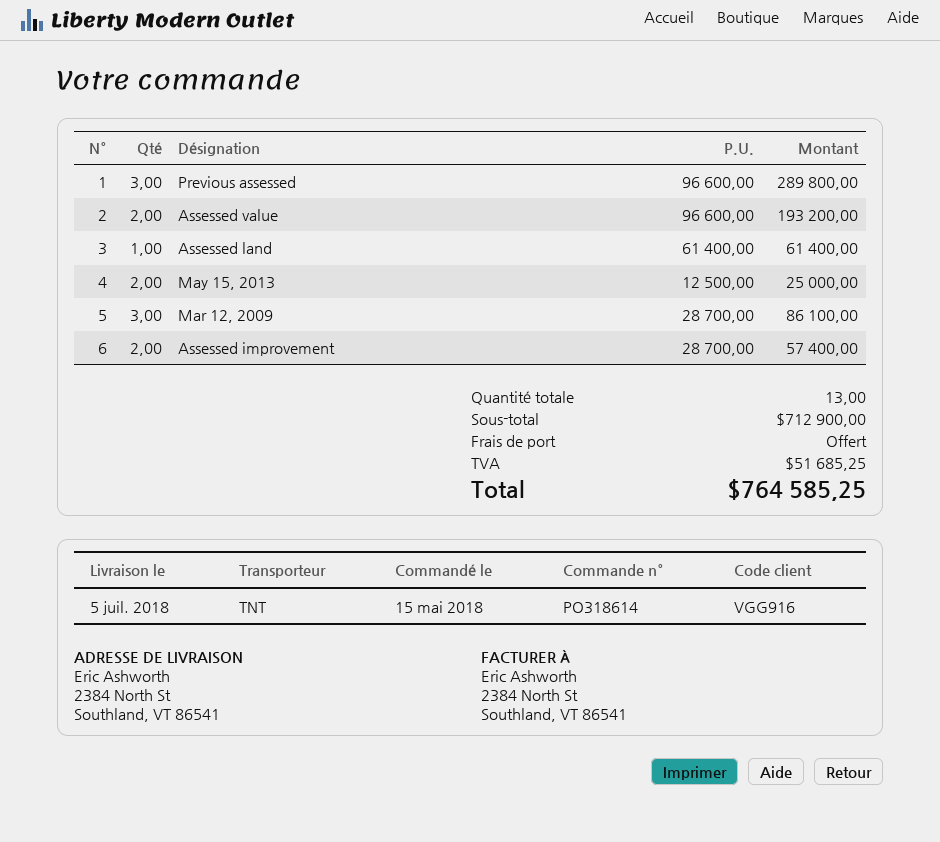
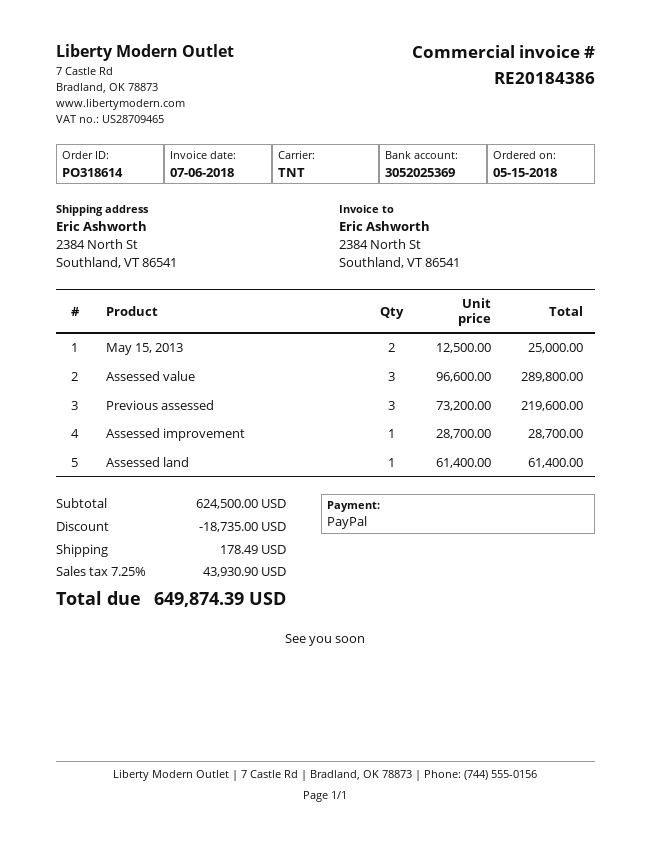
Previous assessed: 3 x 96600.00 = 289800.00 -> 3 x 73200.00 = 219600.00
Assessed value: 2 x 96600.00 = 193200.00 -> 3 x 96600.00 = 289800.00
Mar 12, 2009: 3 x 28700.00 = 86100.00 -> none
Assessed improvement: 2 x 28700.00 = 57400.00 -> 1 x 28700.00 = 28700.00
subtotal: 712900.00 -> 624500.00
discount: none -> 18735.00
shipping: 0.00 -> 178.49
tax: 51685.25 -> 43930.90
total: 764585.25 -> 649874.39

